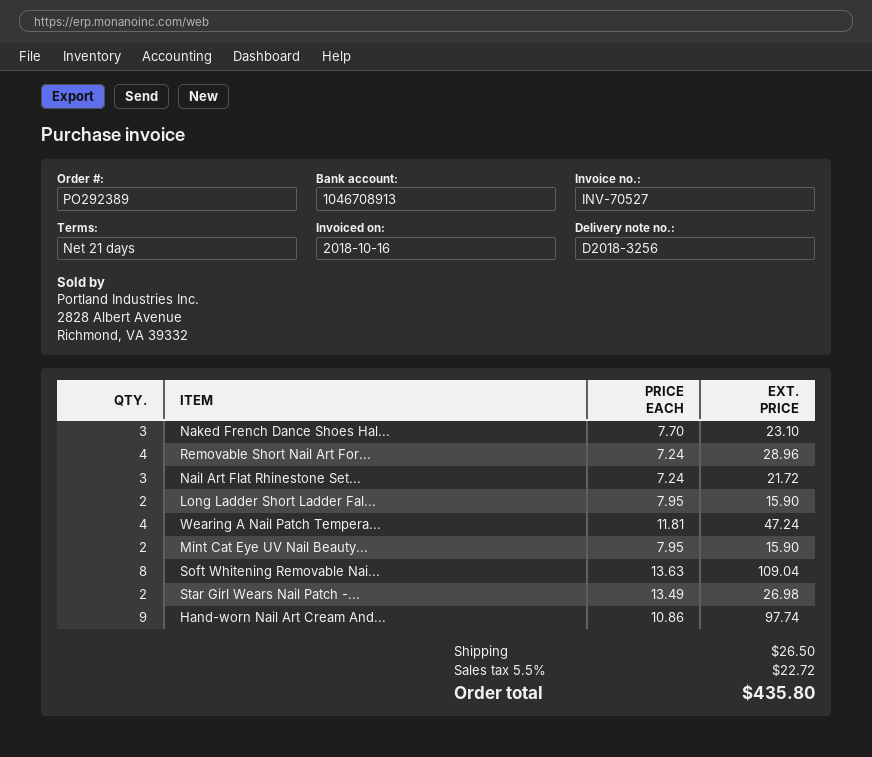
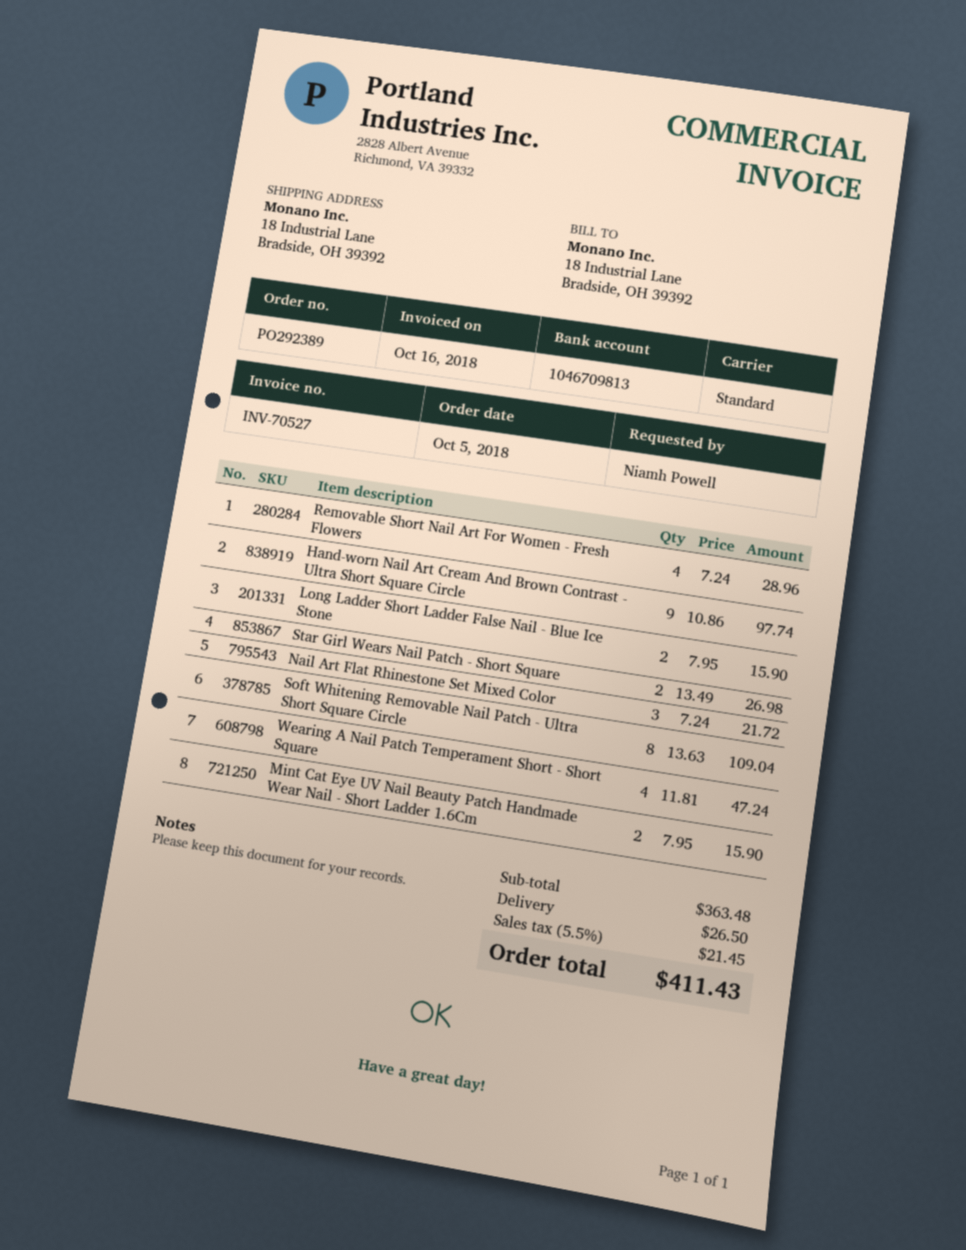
bank account: 1046708913 -> 1046709813
Naked French Dance Shoes Hal...: 3 x 7.70 = 23.10 -> none
tax: 5.5% = 22.72 -> 5.5% = 21.45
total: 435.80 -> 411.43

